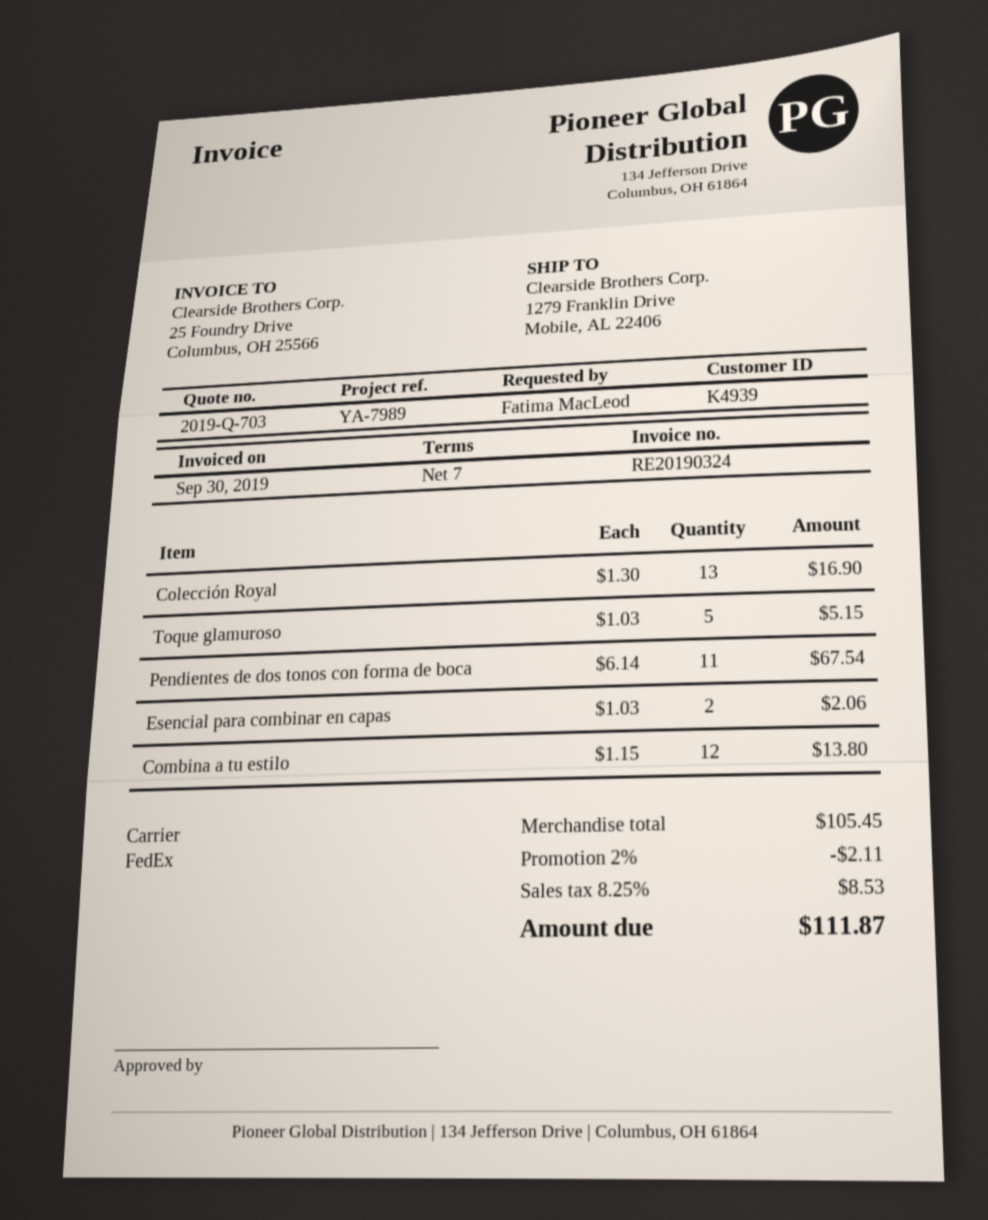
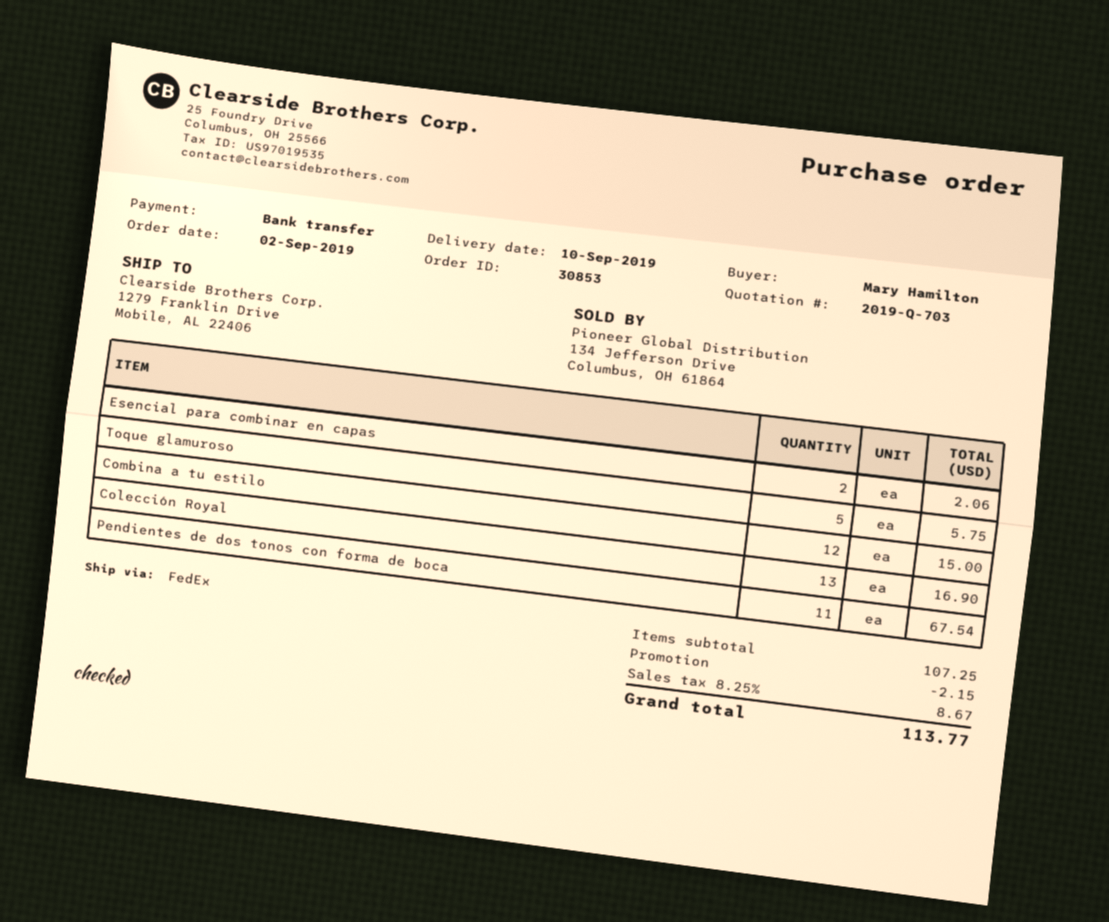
ordered by: Fatima MacLeod -> Mary Hamilton
Toque glamuroso: 5 for 5.15 -> 5 for 5.75
Combina a tu estilo: 12 for 13.80 -> 12 for 15.00
subtotal: 105.45 -> 107.25
discount: 2.11 -> 2.15
tax: 8.25% = 8.53 -> 8.25% = 8.67
total: 111.87 -> 113.77

